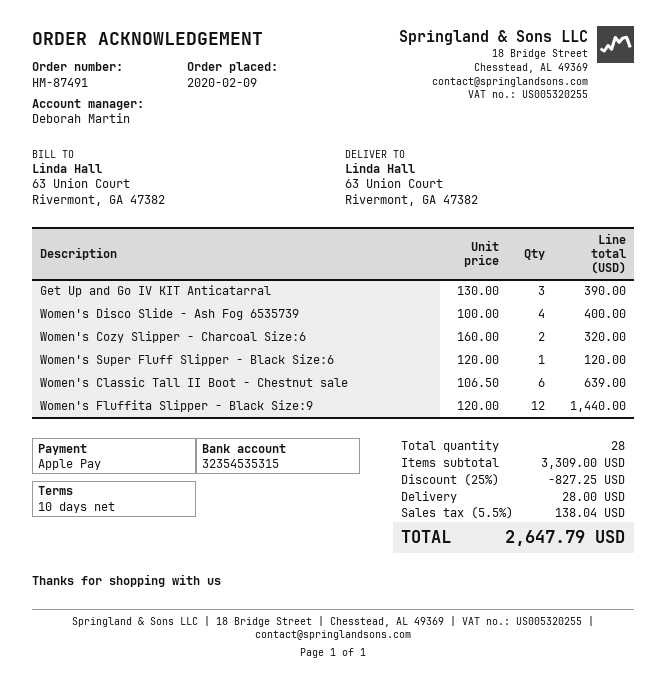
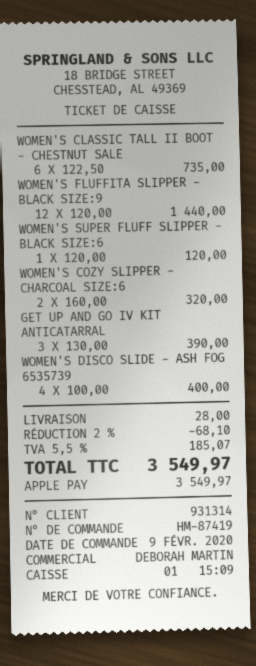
order number: HM-87491 -> HM-87419
Women's Classic Tall II Boot - Chestnut sale: 6 x 106.50 = 639.00 -> 6 x 122.50 = 735.00
discount: 25% = 827.25 -> 2% = 68.10
tax: 5.5% = 138.04 -> 5.5% = 185.07
total: 2647.79 -> 3549.97

